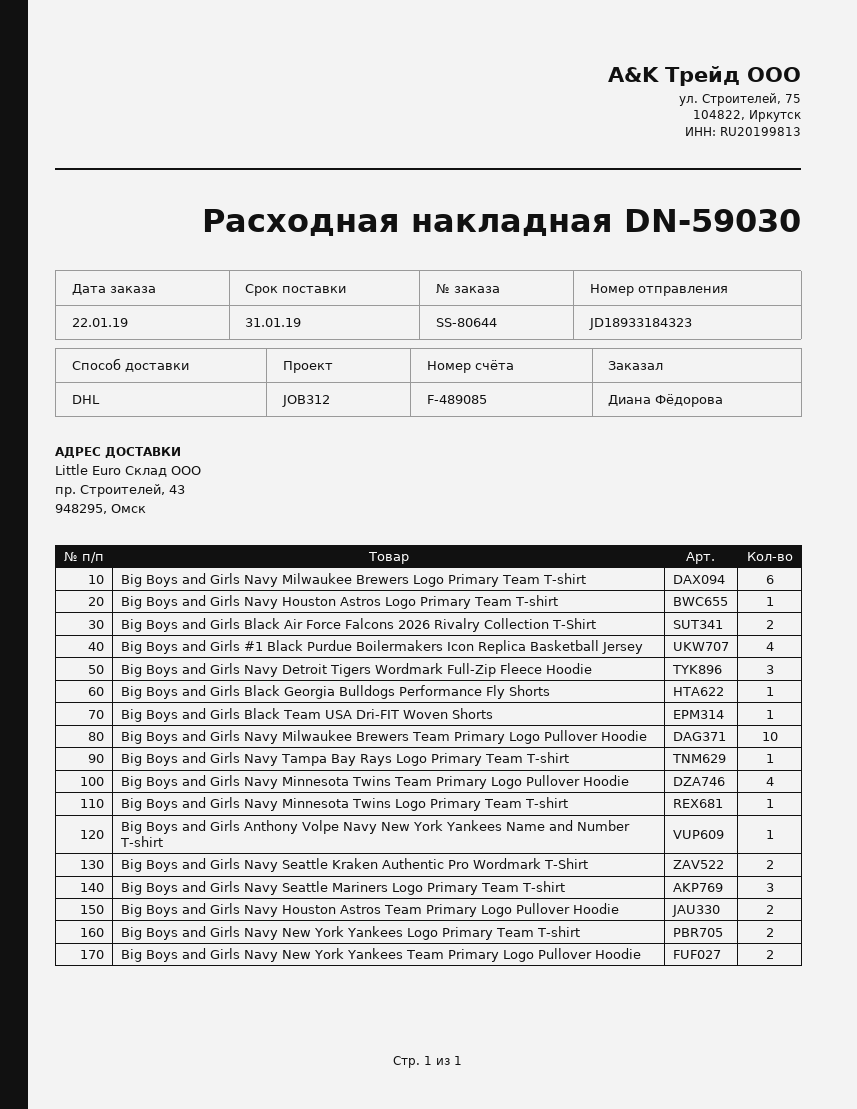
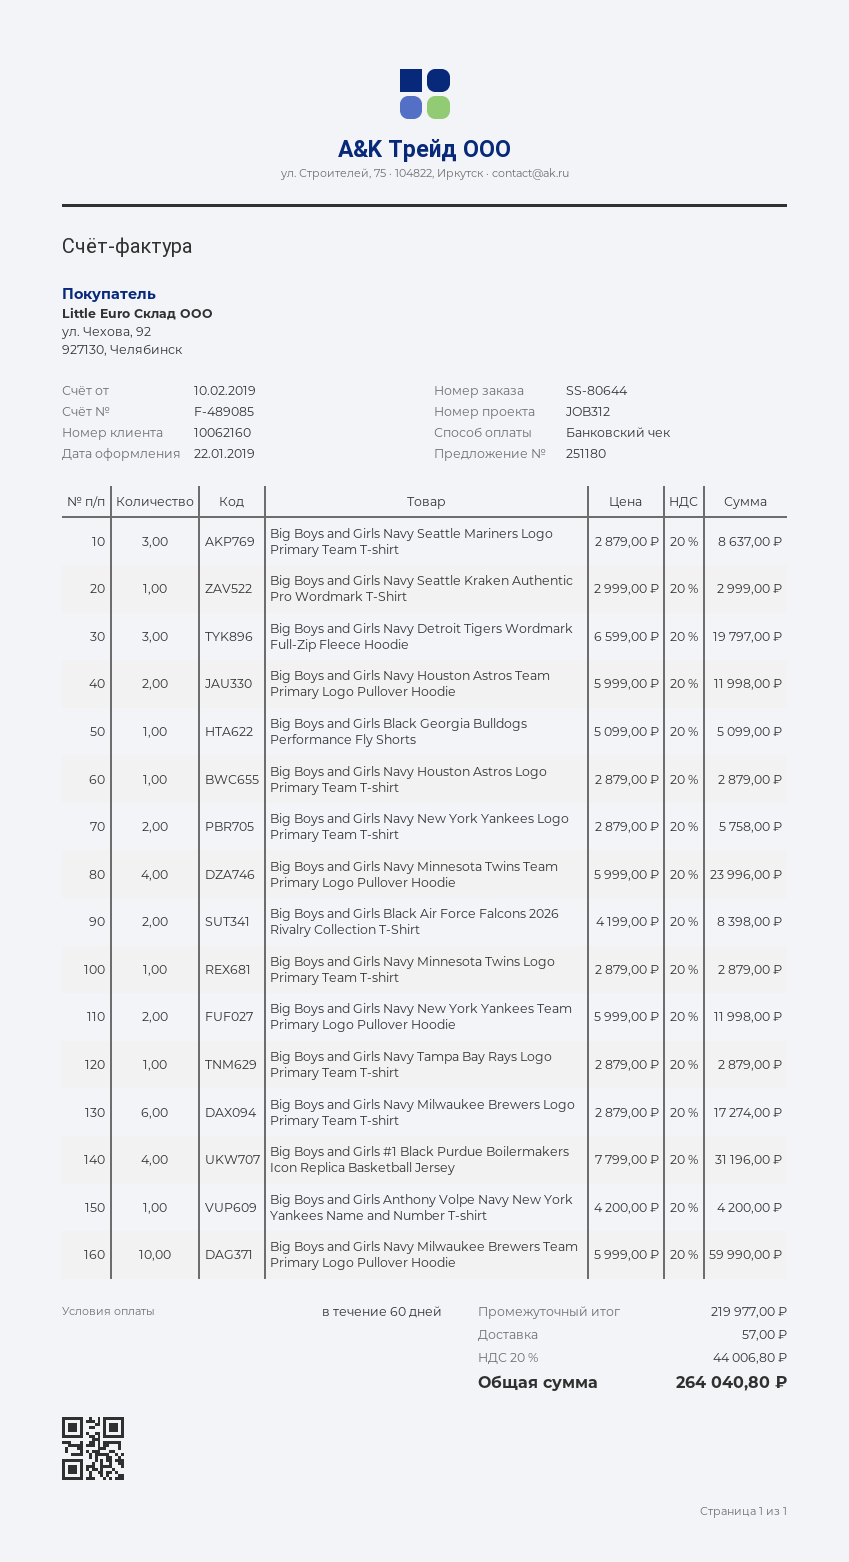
Big Boys and Girls Black Team USA Dri-FIT Woven Shorts: 1 -> none
Big Boys and Girls Navy Seattle Kraken Authentic Pro Wordmark T-Shirt: 2 -> 1

